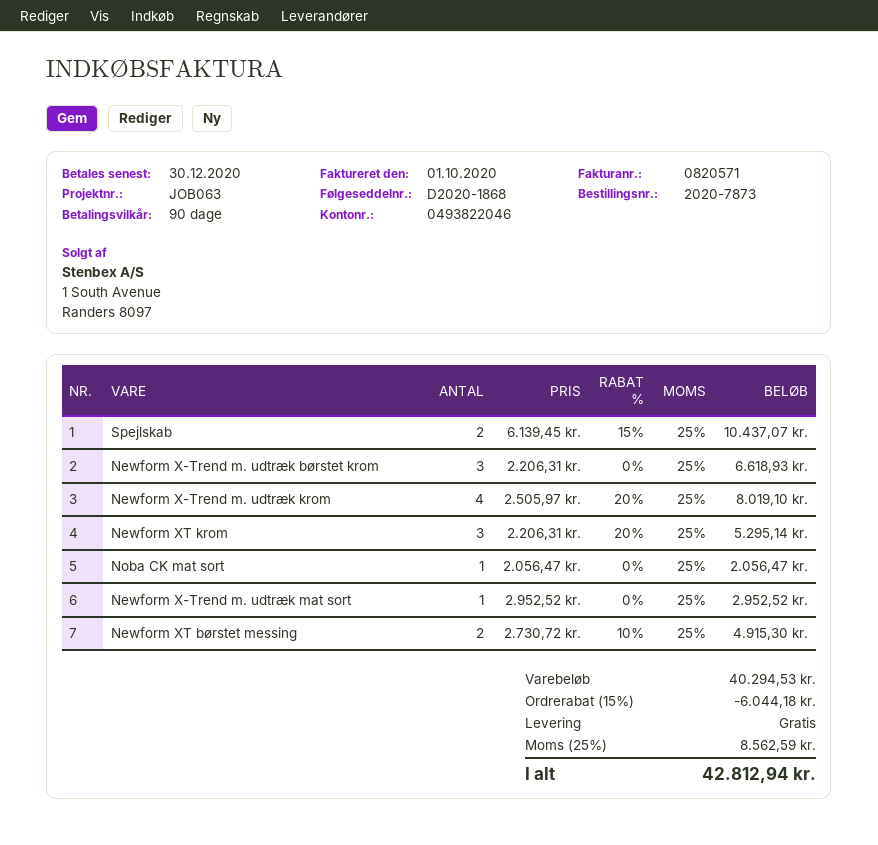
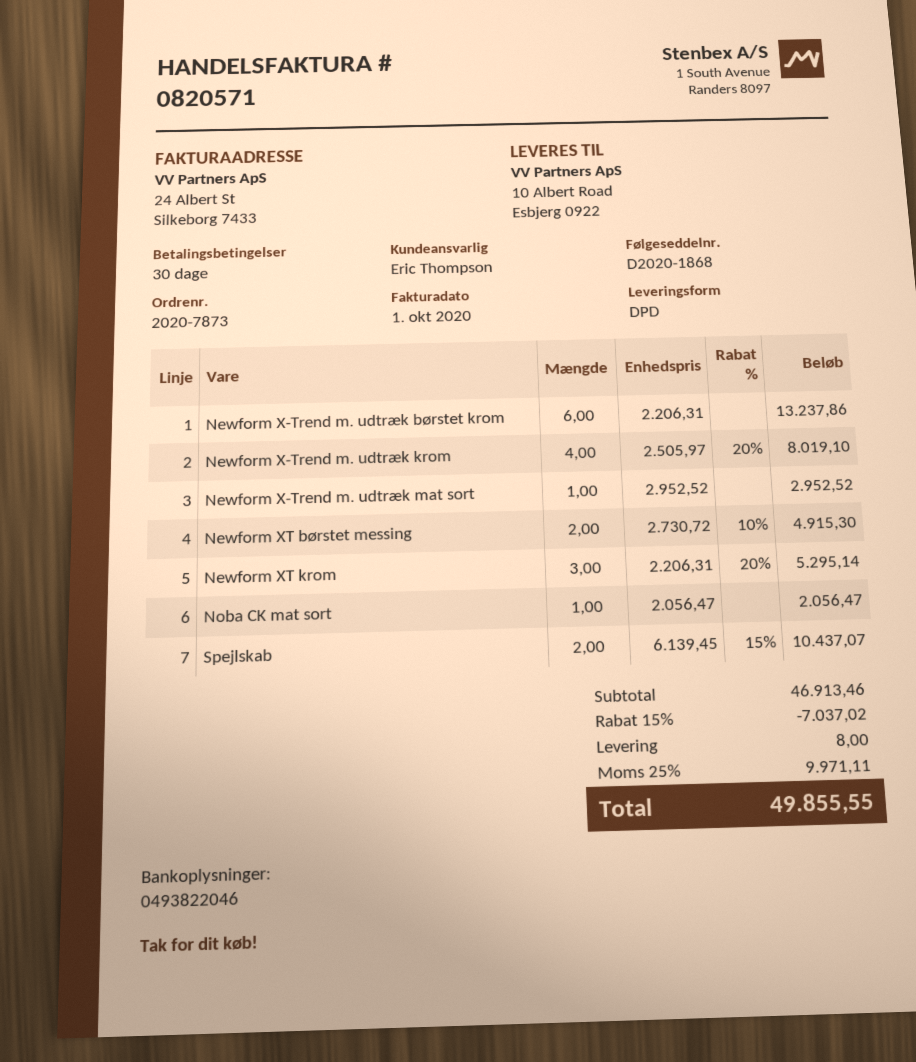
payment terms: 90 days -> 30 days
Newform X-Trend m. udtræk børstet krom: 3 x 2206.31 = 6618.93 -> 6 x 2206.31 = 13237.86
subtotal: 40294.53 -> 46913.46
discount: 15% = 6044.18 -> 15% = 7037.02
shipping: 0.00 -> 8.00
tax: 25% = 8562.59 -> 25% = 9971.11
total: 42812.94 -> 49855.55

